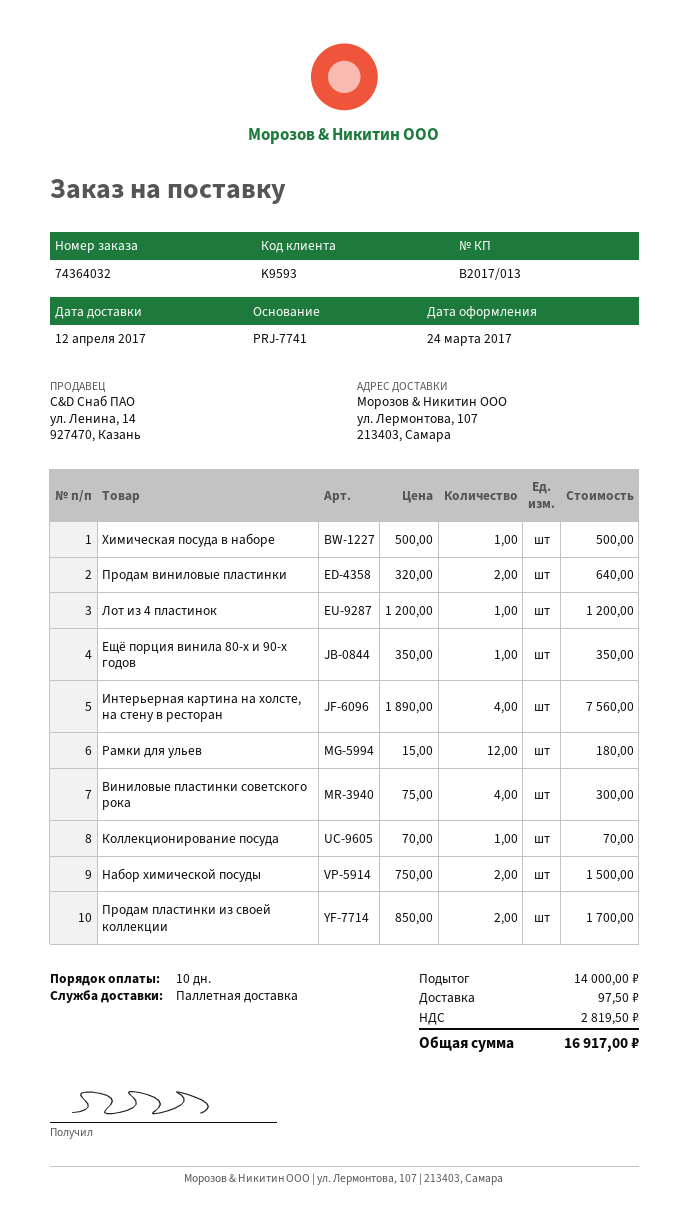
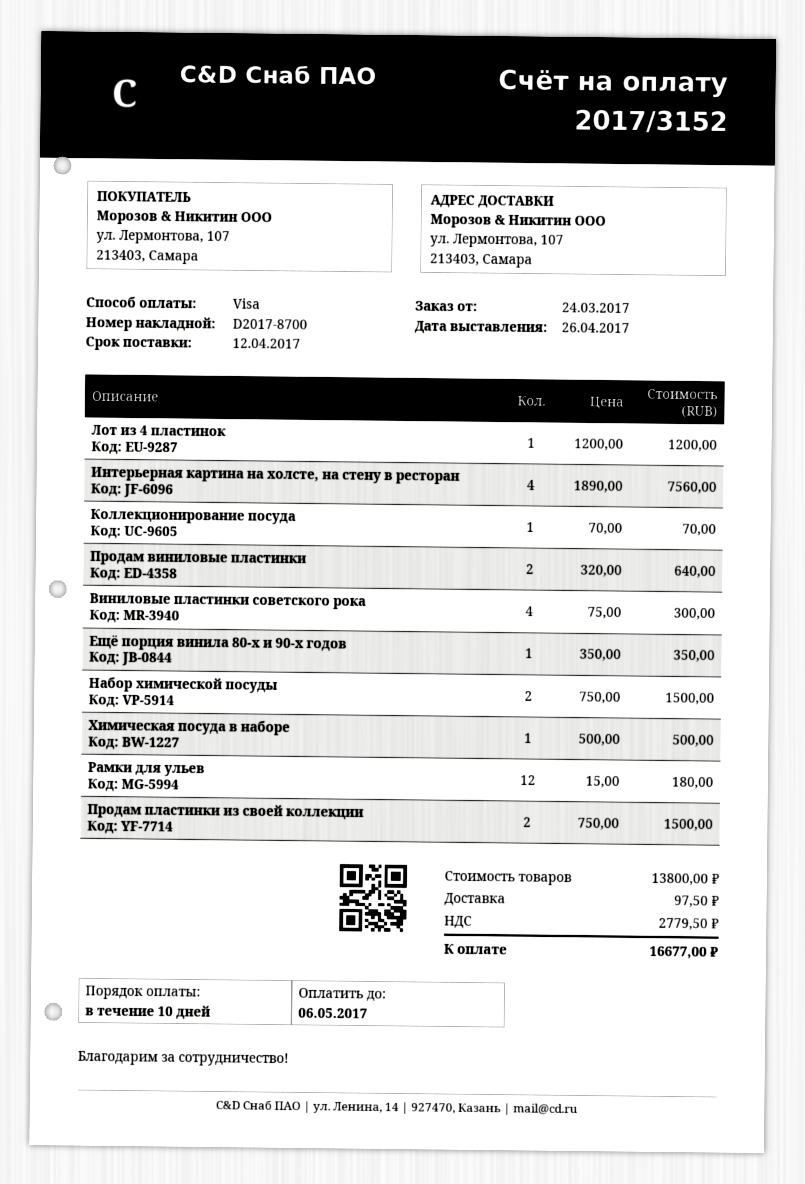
Продам пластинки из своей коллекции: 2 x 850.00 = 1700.00 -> 2 x 750.00 = 1500.00
subtotal: 14000.00 -> 13800.00
tax: 2819.50 -> 2779.50
total: 16917.00 -> 16677.00

